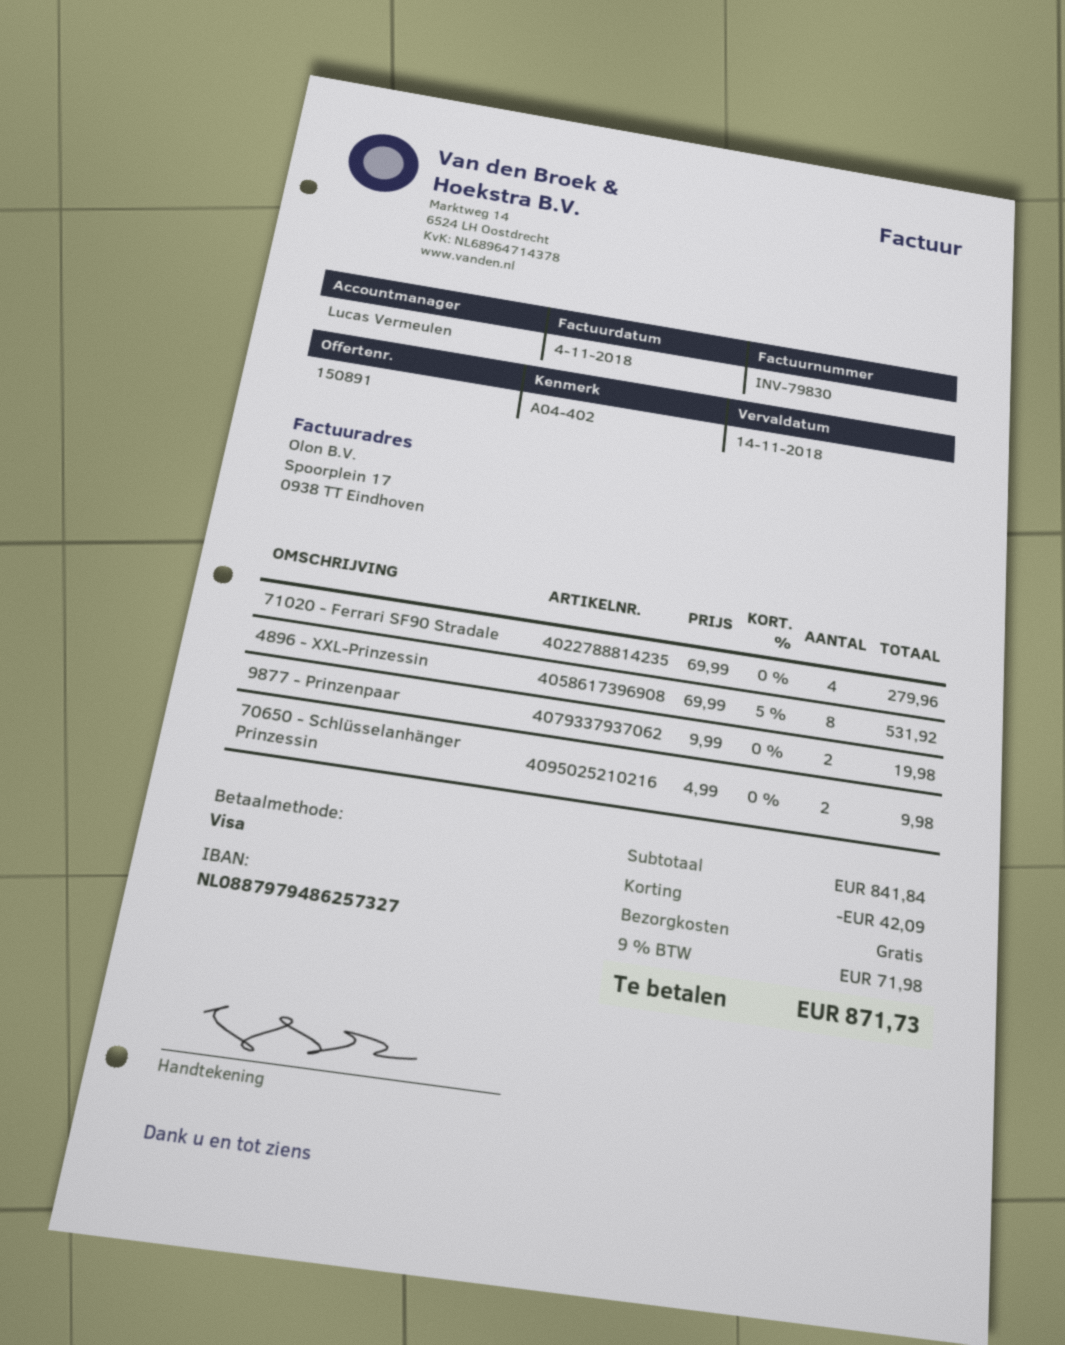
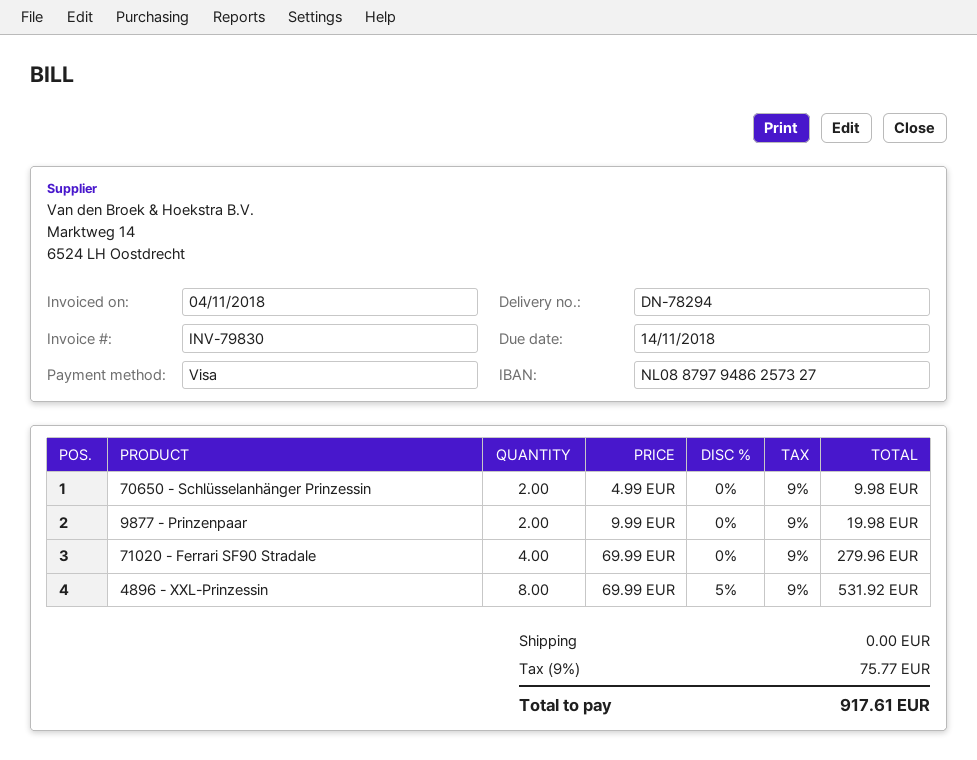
discount: 42.09 -> none
tax: 9% = 71.98 -> 9% = 75.77
total: 871.73 -> 917.61

